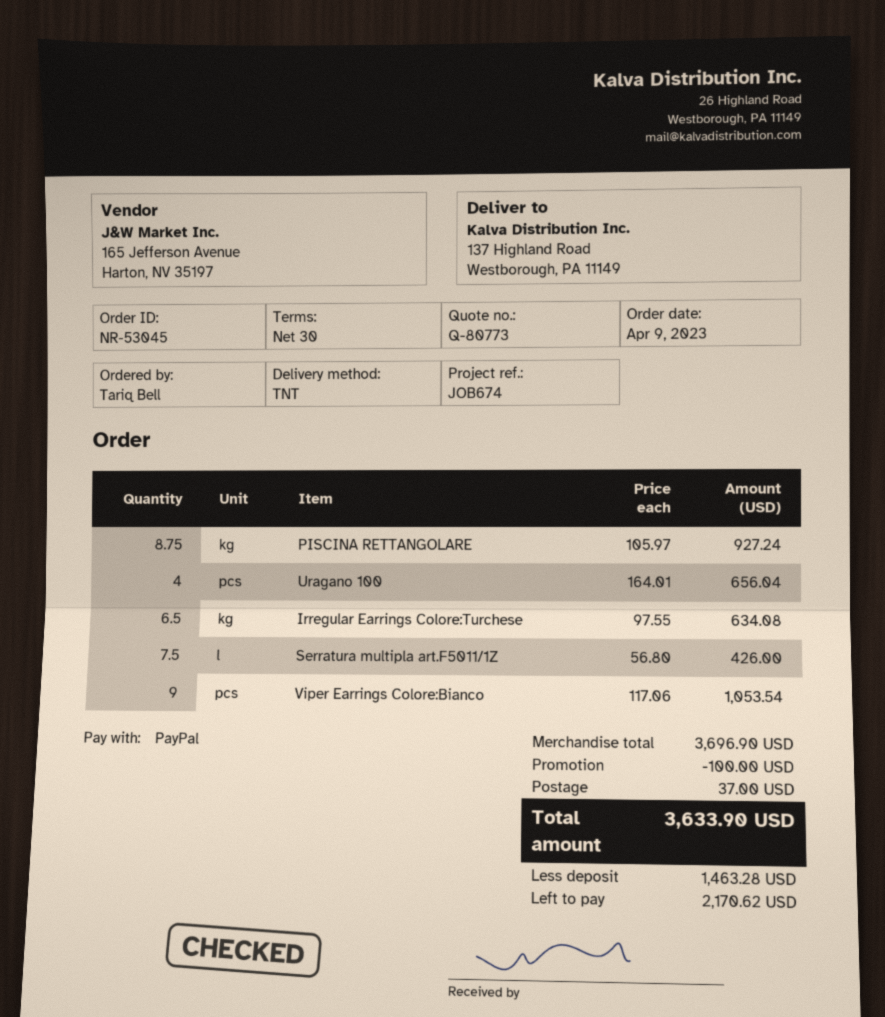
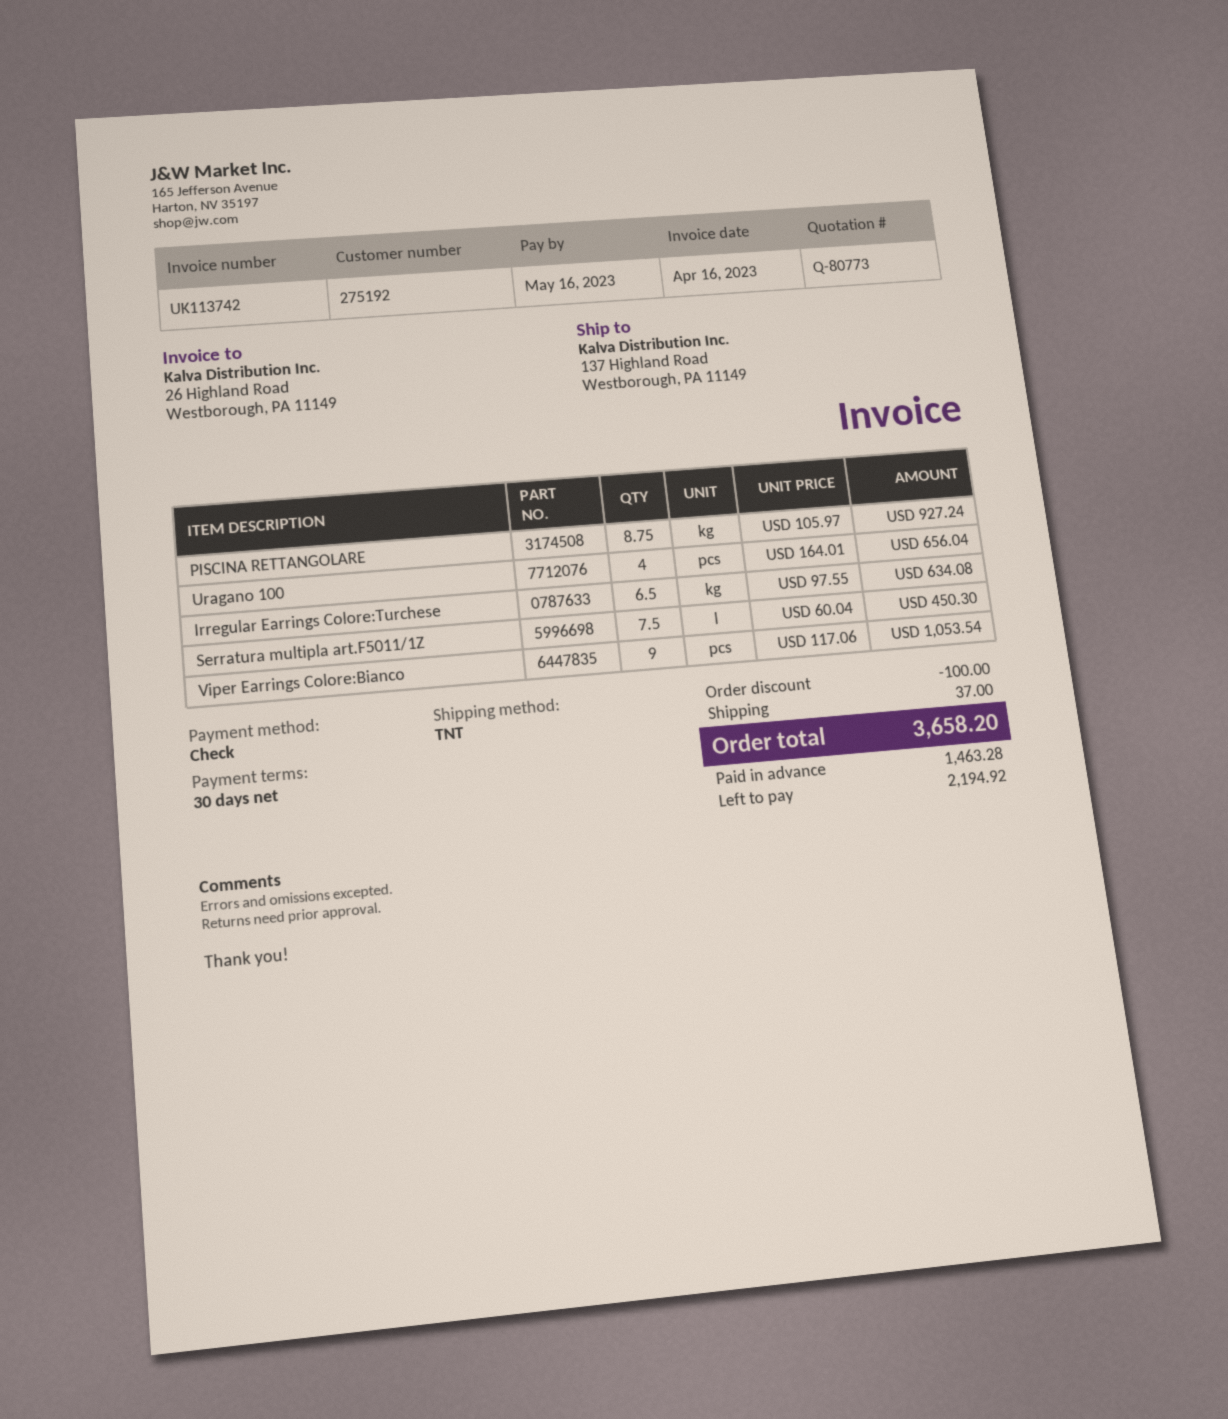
payment method: PayPal -> cheque
Serratura multipla art.F5011/1Z: 7.5 x 56.80 = 426.00 -> 7.5 x 60.04 = 450.30
total: 3633.90 -> 3658.20
balance: 2170.62 -> 2194.92

